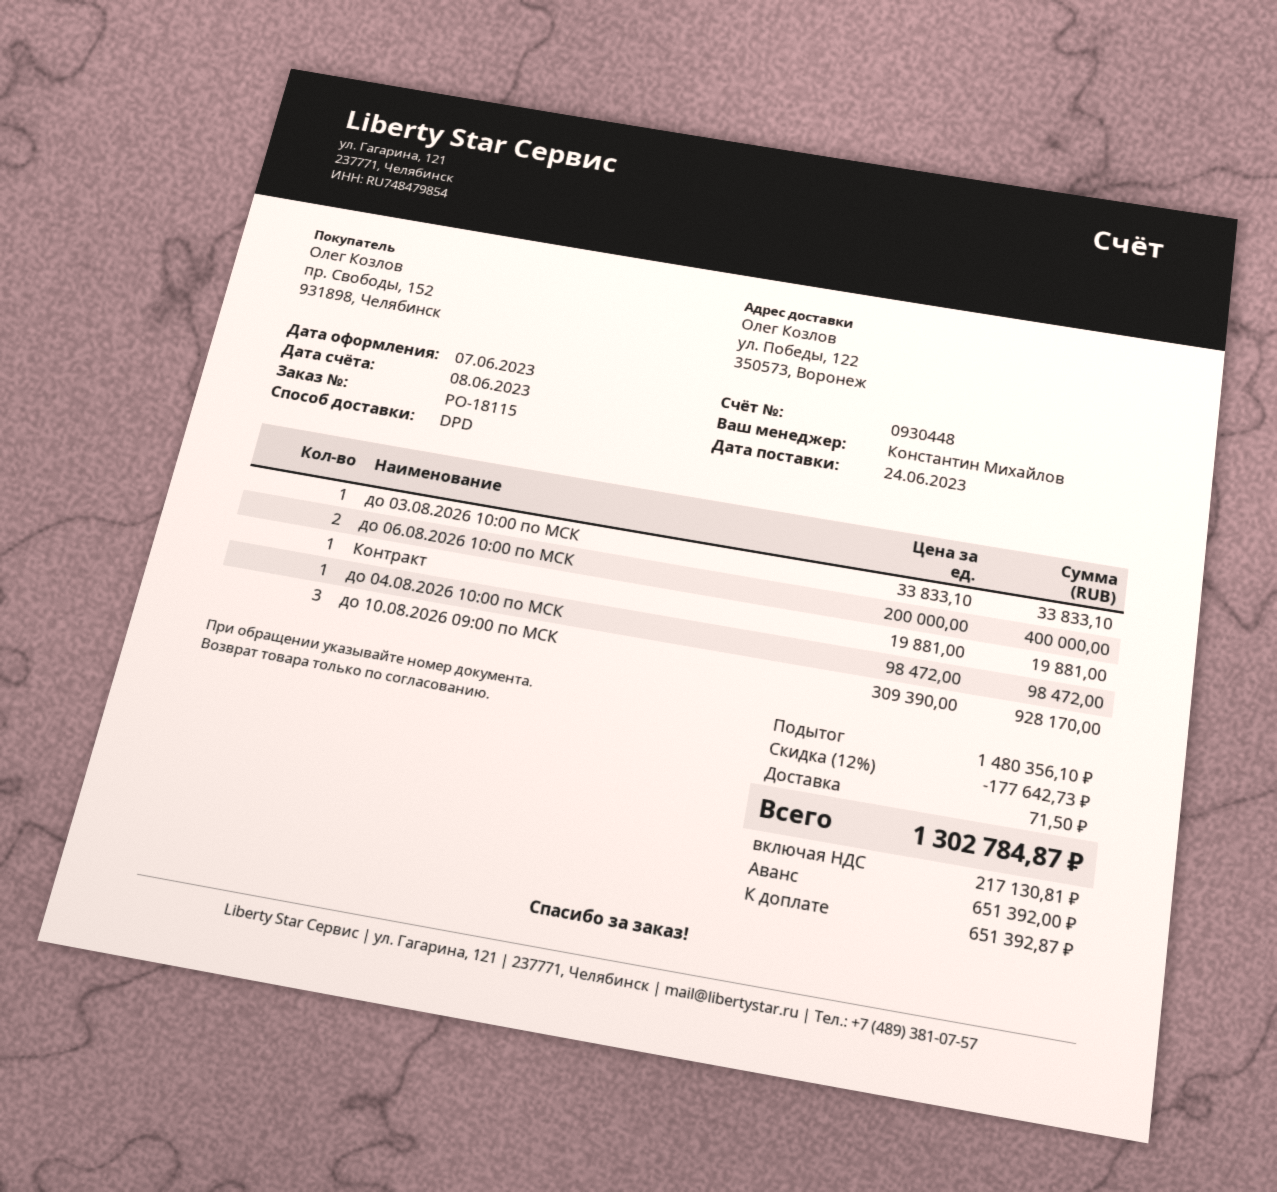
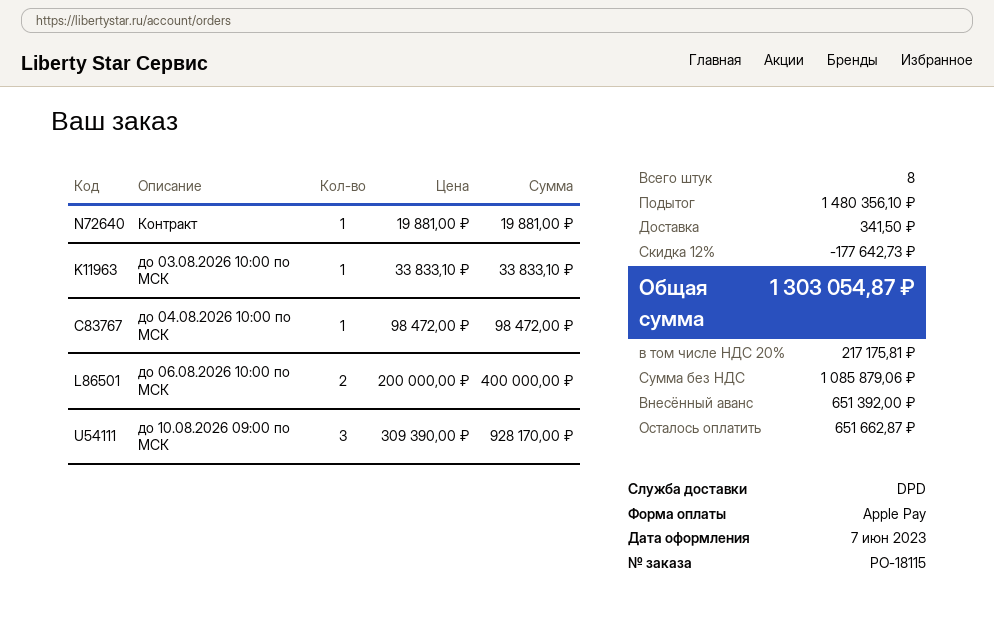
shipping: 71.50 -> 341.50
tax: 217130.81 -> 217175.81
total: 1302784.87 -> 1303054.87
balance: 651392.87 -> 651662.87

